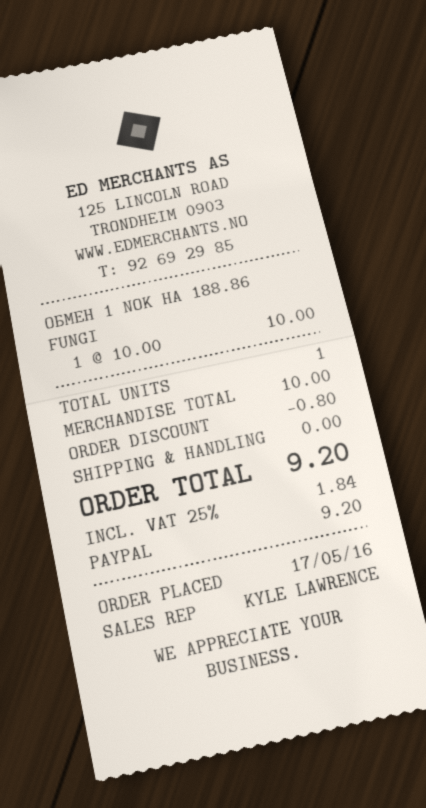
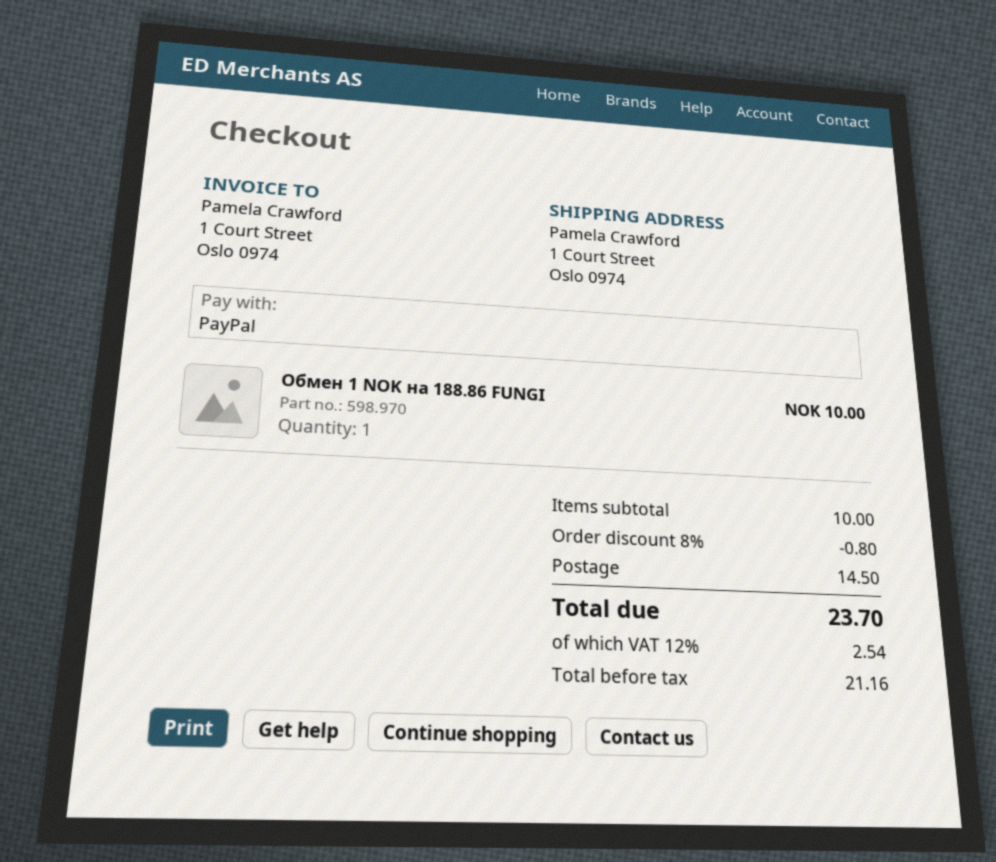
shipping: 0.00 -> 14.50
tax: 25% = 1.84 -> 12% = 2.54
total: 9.20 -> 23.70

